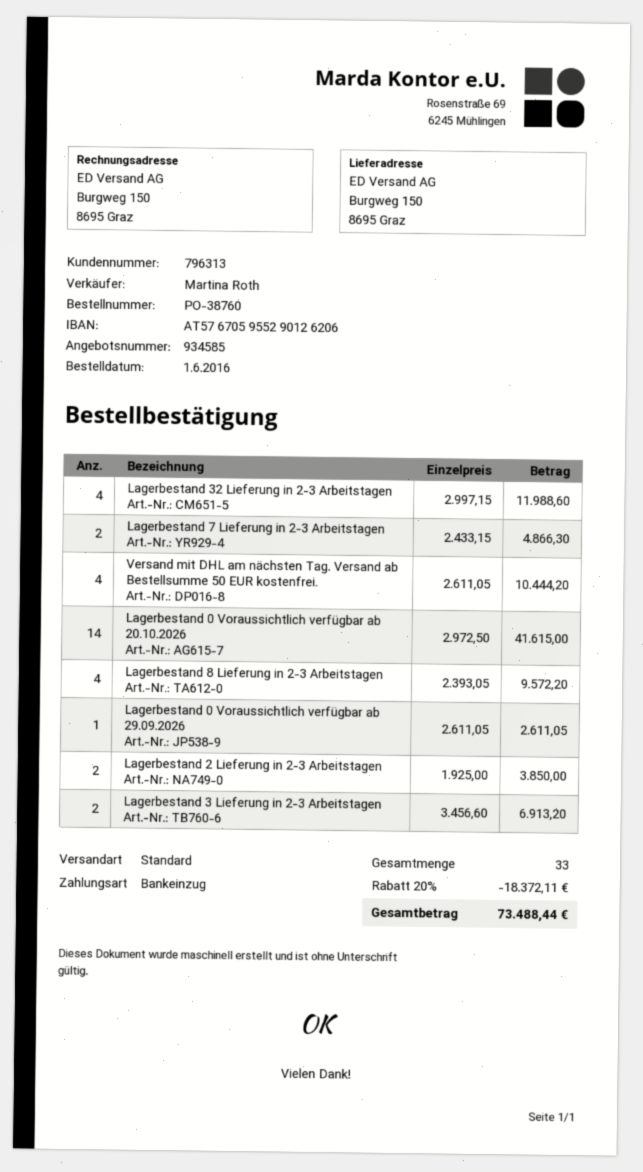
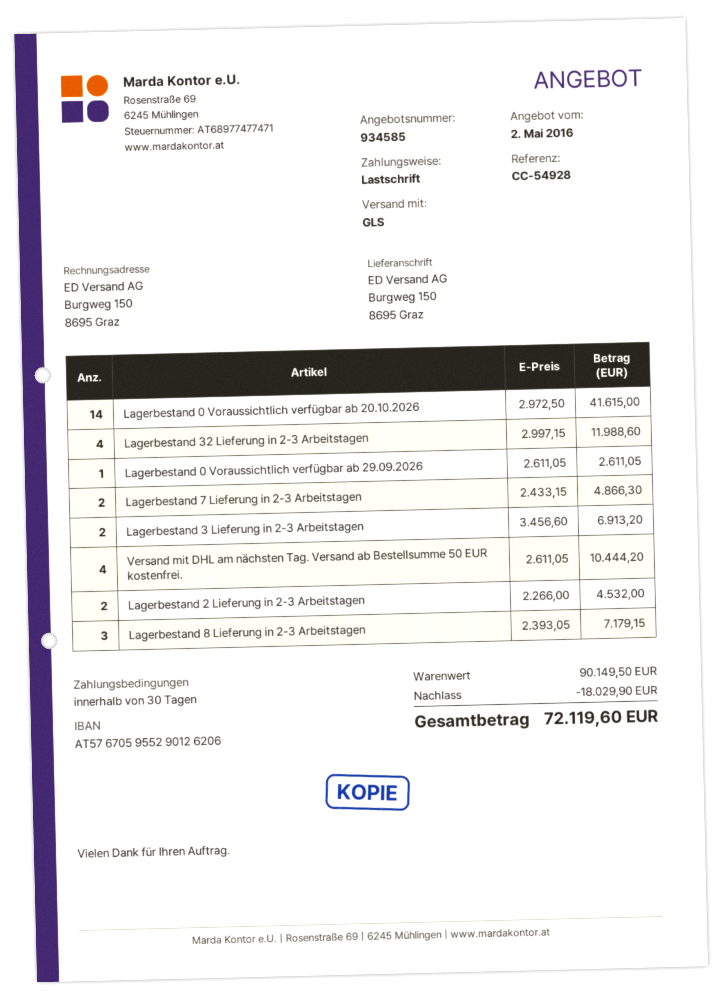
shipping method: standard -> GLS
Lagerbestand 8 Lieferung in 2-3 Arbeitstagen: 4 x 2393.05 = 9572.20 -> 3 x 2393.05 = 7179.15
Lagerbestand 2 Lieferung in 2-3 Arbeitstagen: 2 x 1925.00 = 3850.00 -> 2 x 2266.00 = 4532.00
discount: 18372.11 -> 18029.90
total: 73488.44 -> 72119.60

